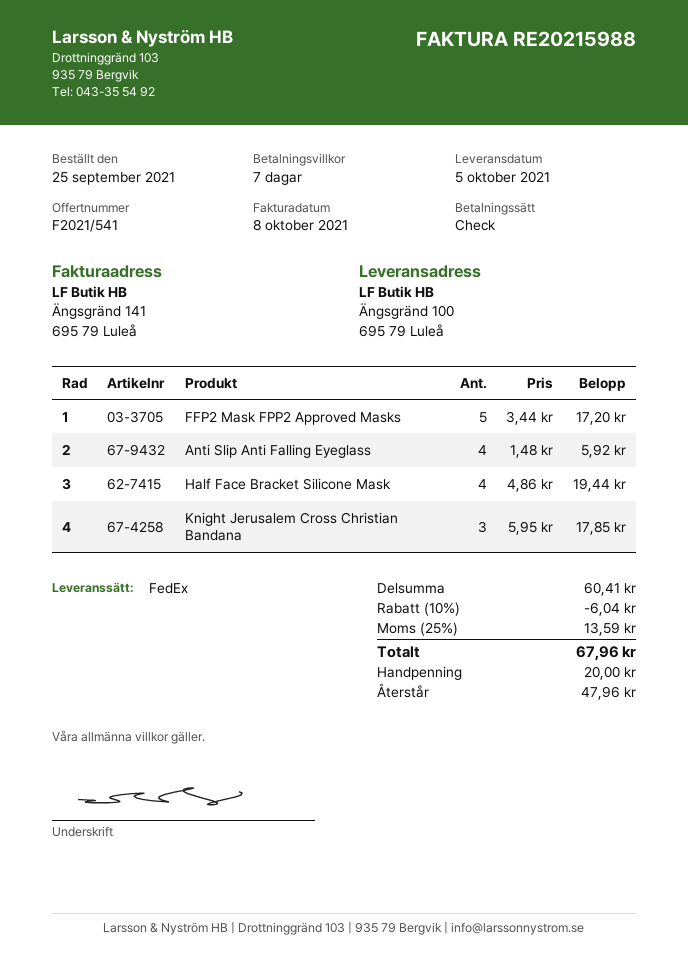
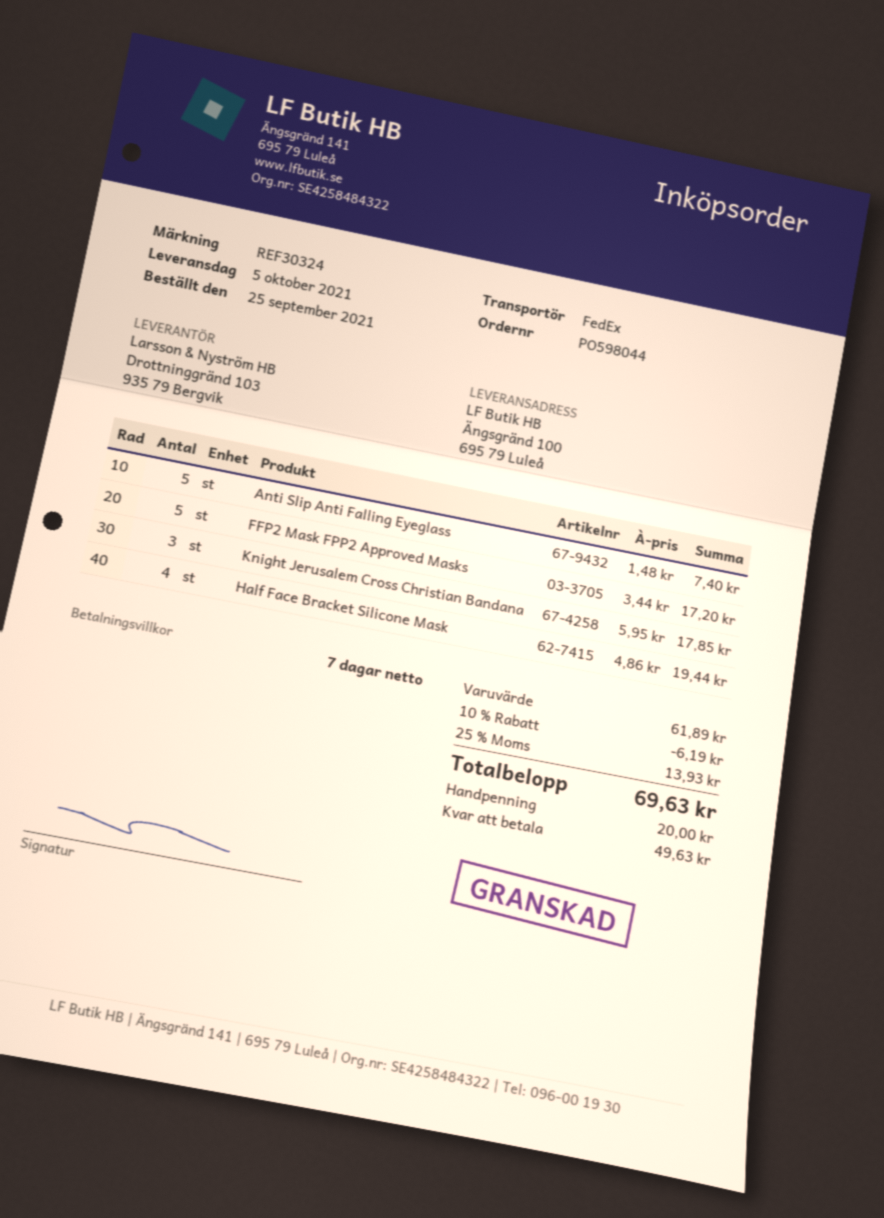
Anti Slip Anti Falling Eyeglass: 4 x 1.48 = 5.92 -> 5 x 1.48 = 7.40
subtotal: 60.41 -> 61.89
discount: 10% = 6.04 -> 10% = 6.19
tax: 25% = 13.59 -> 25% = 13.93
total: 67.96 -> 69.63
balance: 47.96 -> 49.63

